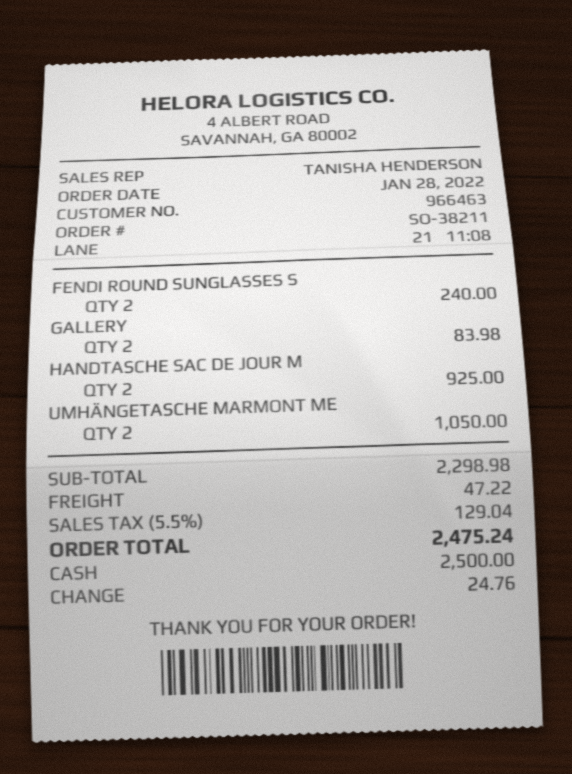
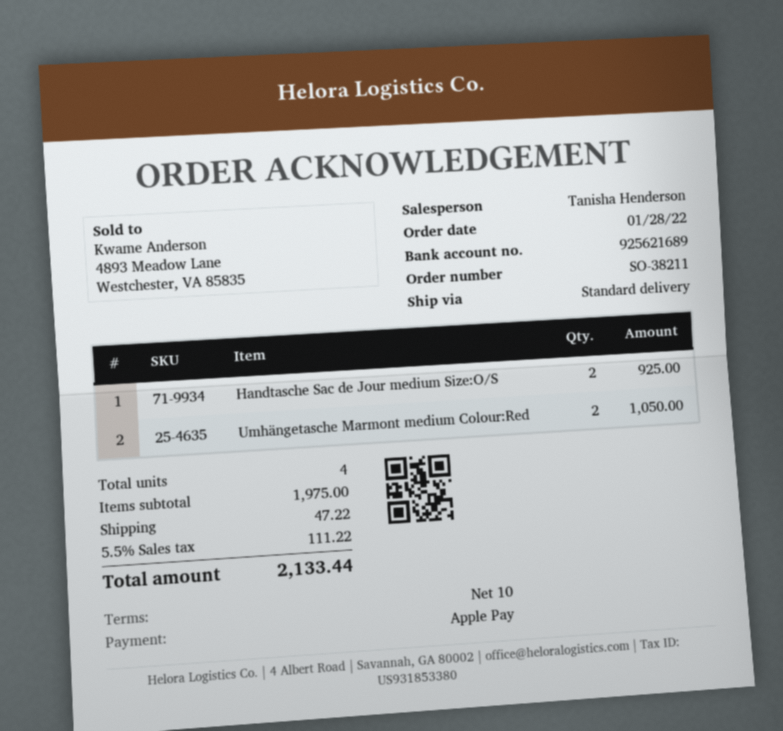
payment method: cash -> Apple Pay
FENDI ROUND SUNGLASSES S: 2 for 240.00 -> none
GALLERY: 2 for 83.98 -> none
subtotal: 2298.98 -> 1975.00
tax: 5.5% = 129.04 -> 5.5% = 111.22
total: 2475.24 -> 2133.44

